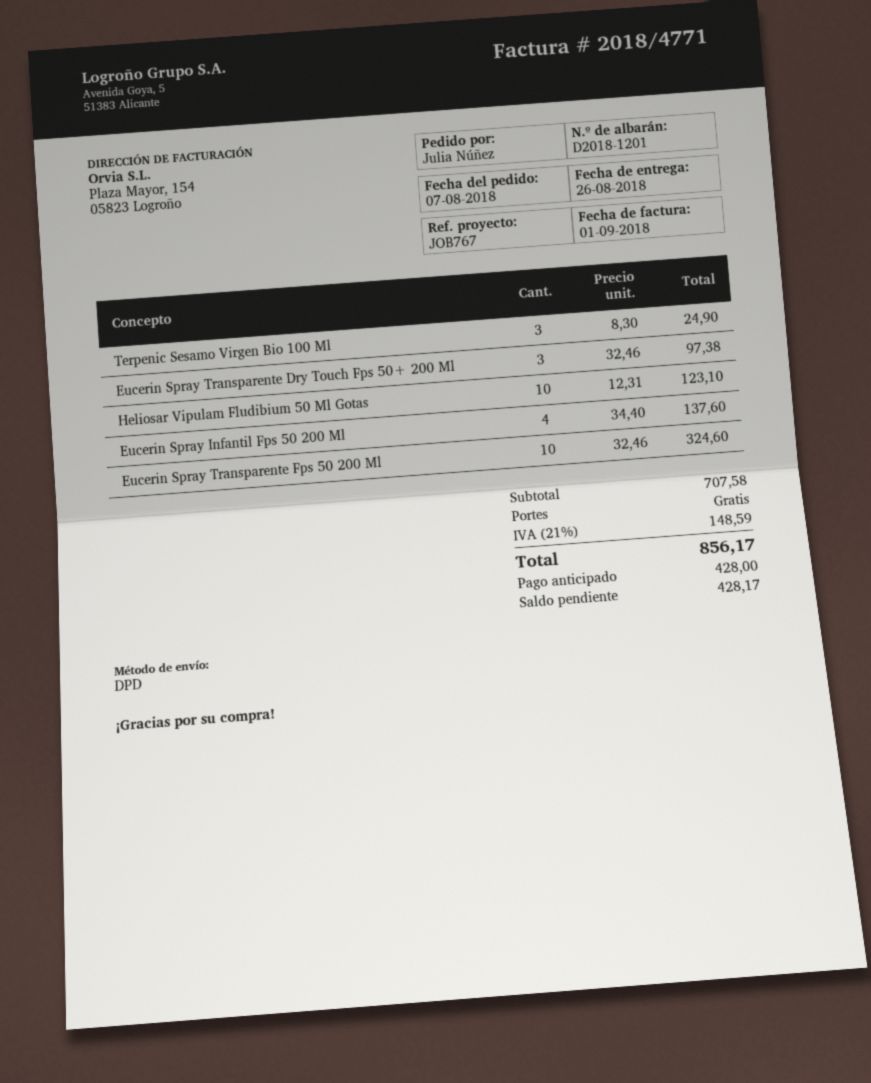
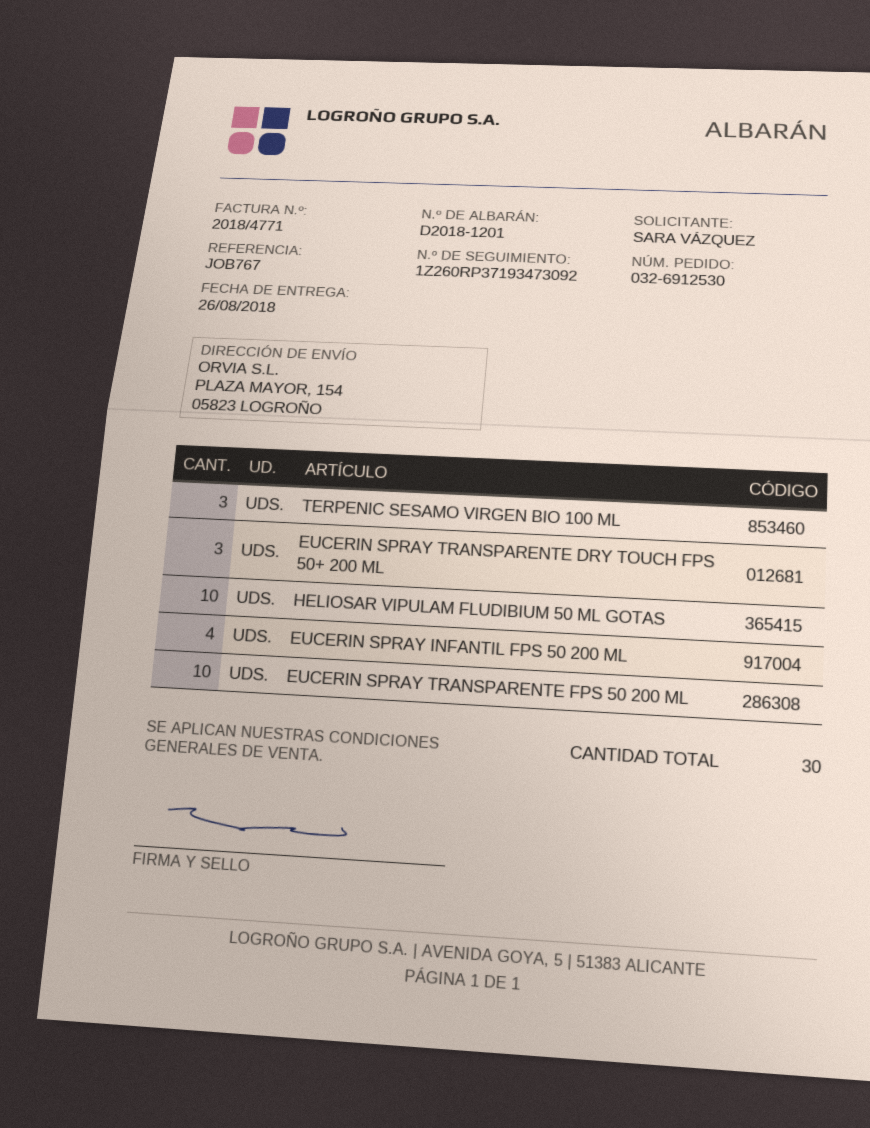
ordered by: Julia Núñez -> SARA VÁZQUEZ

